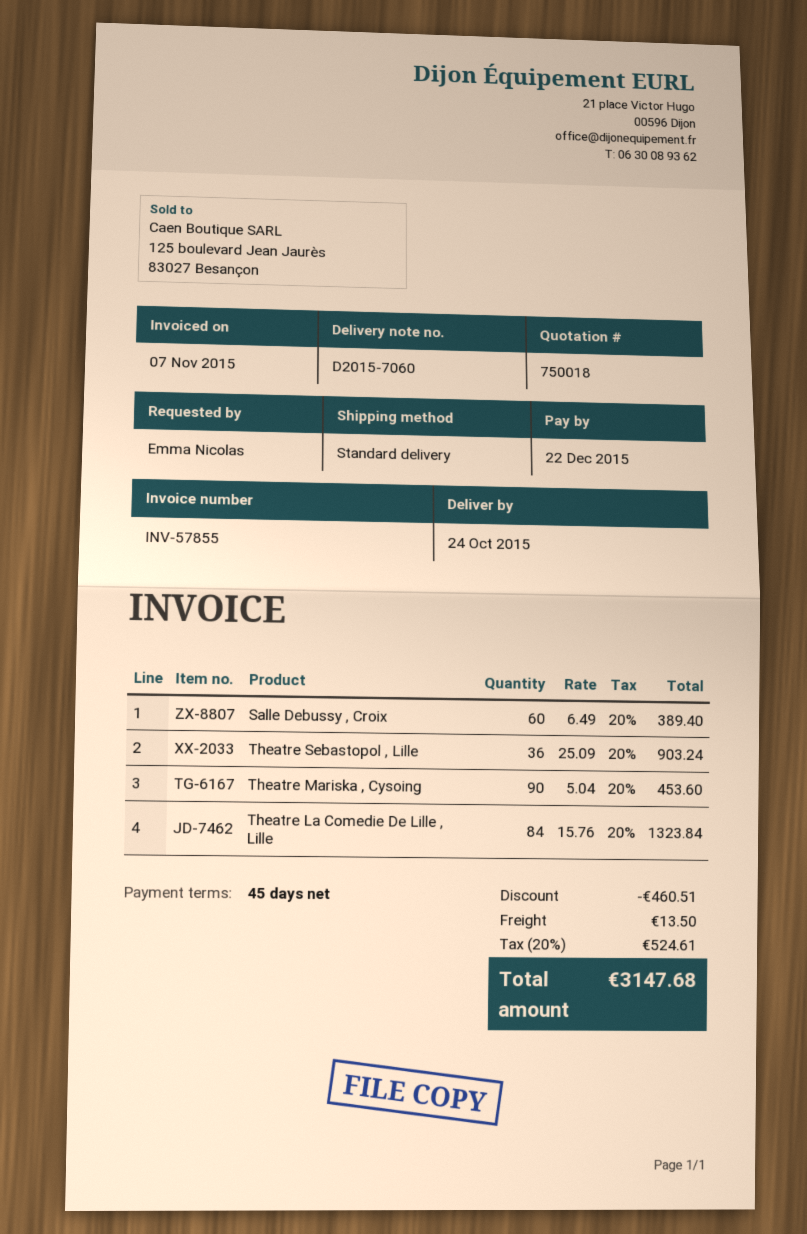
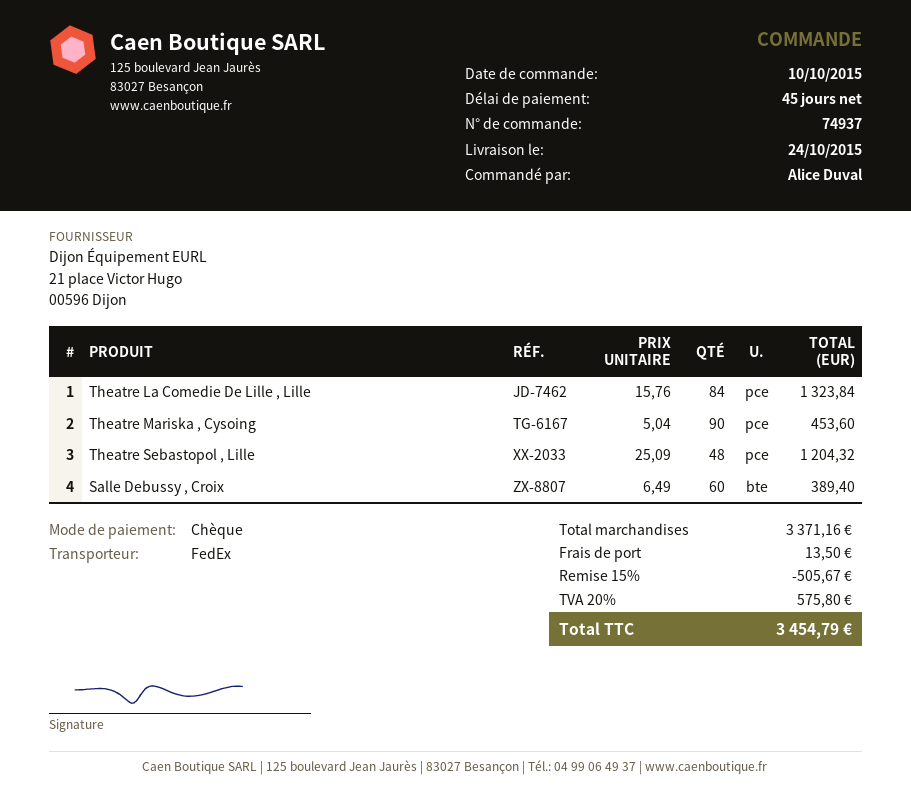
ordered by: Emma Nicolas -> Alice Duval
shipping method: standard -> FedEx
Theatre Sebastopol , Lille: 36 x 25.09 = 903.24 -> 48 x 25.09 = 1204.32
discount: 460.51 -> 505.67
tax: 20% = 524.61 -> 20% = 575.80
total: 3147.68 -> 3454.79

